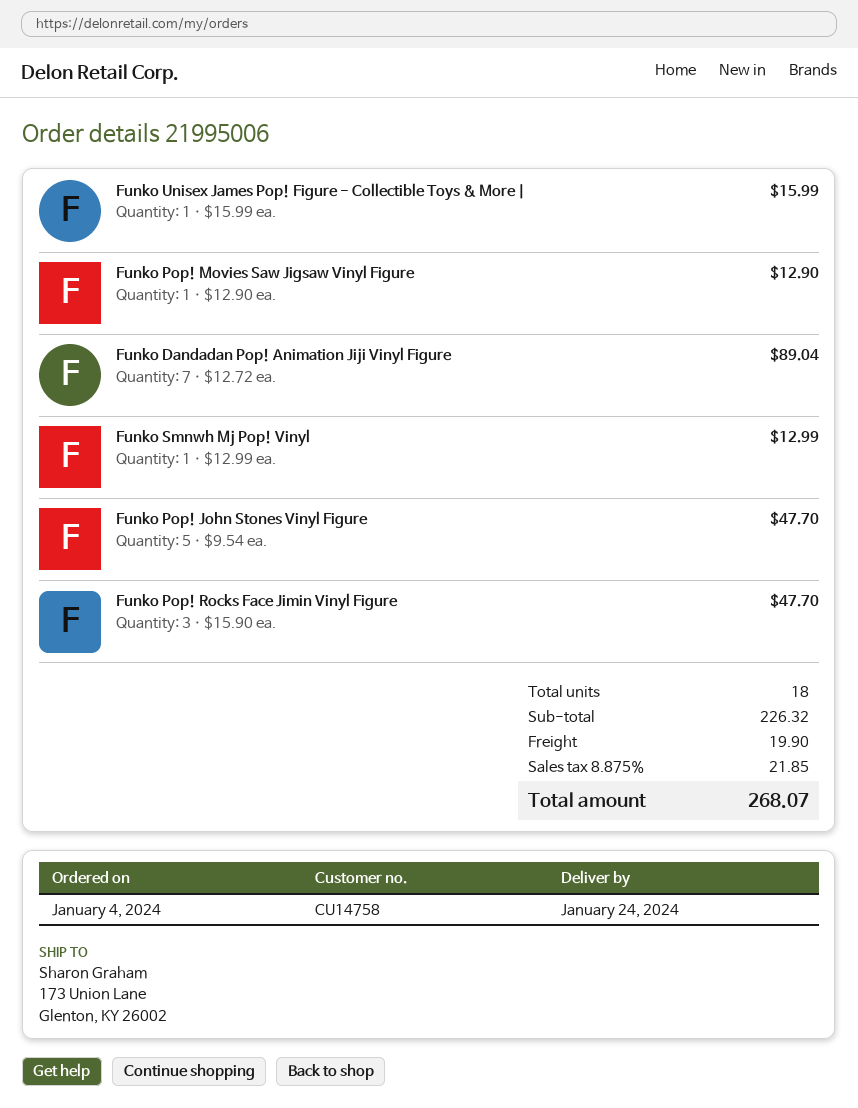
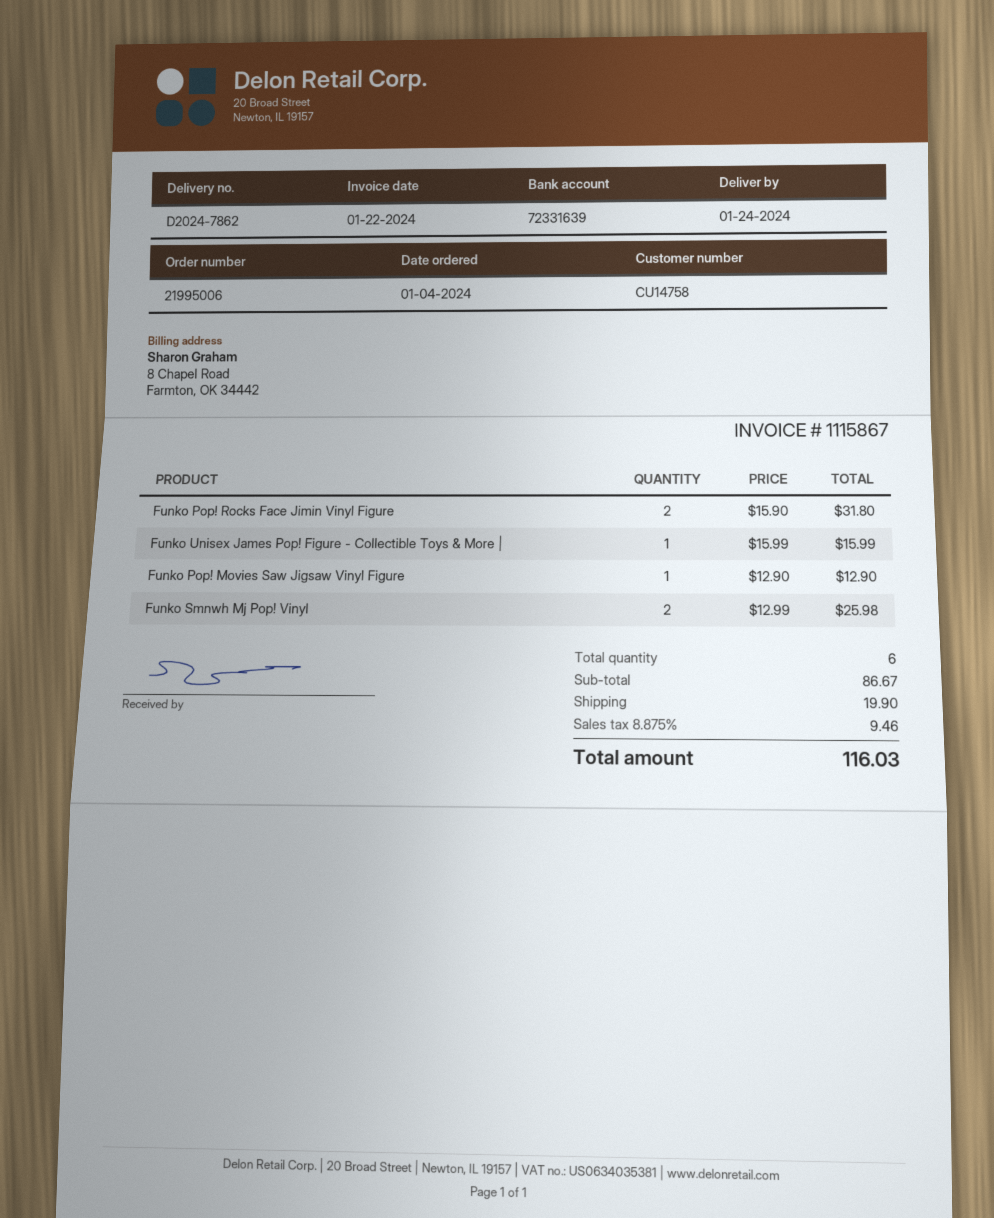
Funko Dandadan Pop! Animation Jiji Vinyl Figure: 7 x 12.72 = 89.04 -> none
Funko Smnwh Mj Pop! Vinyl: 1 x 12.99 = 12.99 -> 2 x 12.99 = 25.98
Funko Pop! John Stones Vinyl Figure: 5 x 9.54 = 47.70 -> none
Funko Pop! Rocks Face Jimin Vinyl Figure: 3 x 15.90 = 47.70 -> 2 x 15.90 = 31.80
total quantity: 18 -> 6
subtotal: 226.32 -> 86.67
tax: 8.875% = 21.85 -> 8.875% = 9.46
total: 268.07 -> 116.03

